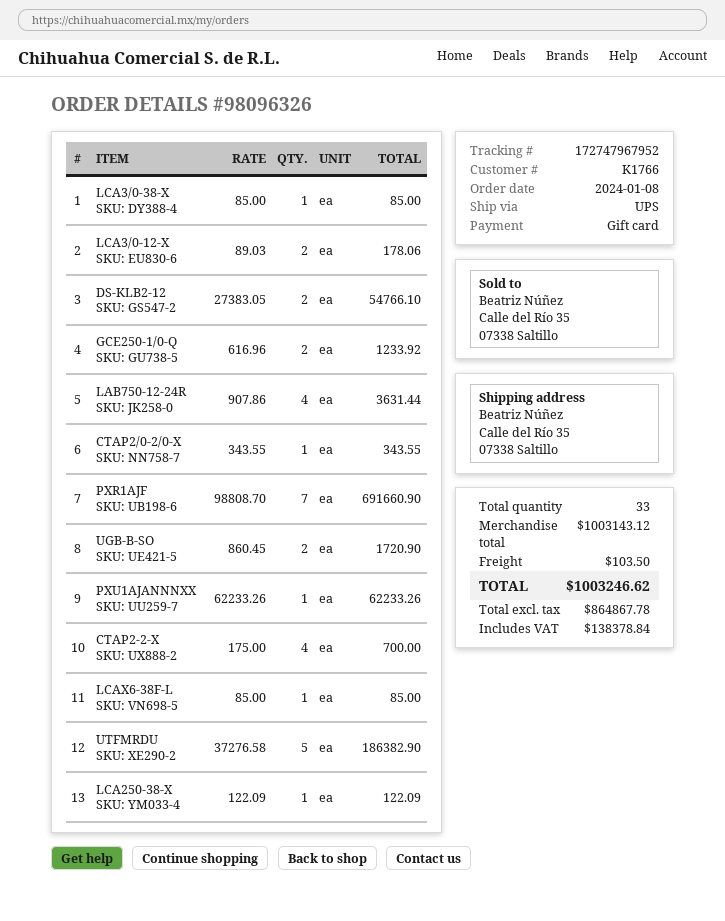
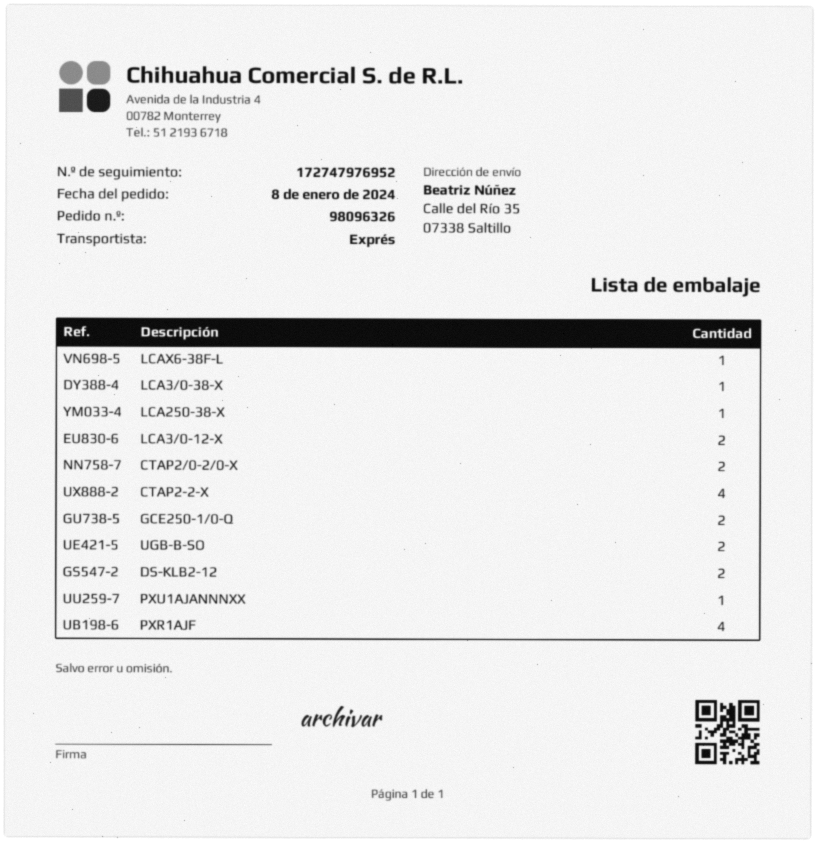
shipping method: UPS -> express
tracking number: 172747967952 -> 172747976952
LAB750-12-24R: 4 -> none
CTAP2/0-2/0-X: 1 -> 2
PXR1AJF: 7 -> 4
UTFMRDU: 5 -> none

